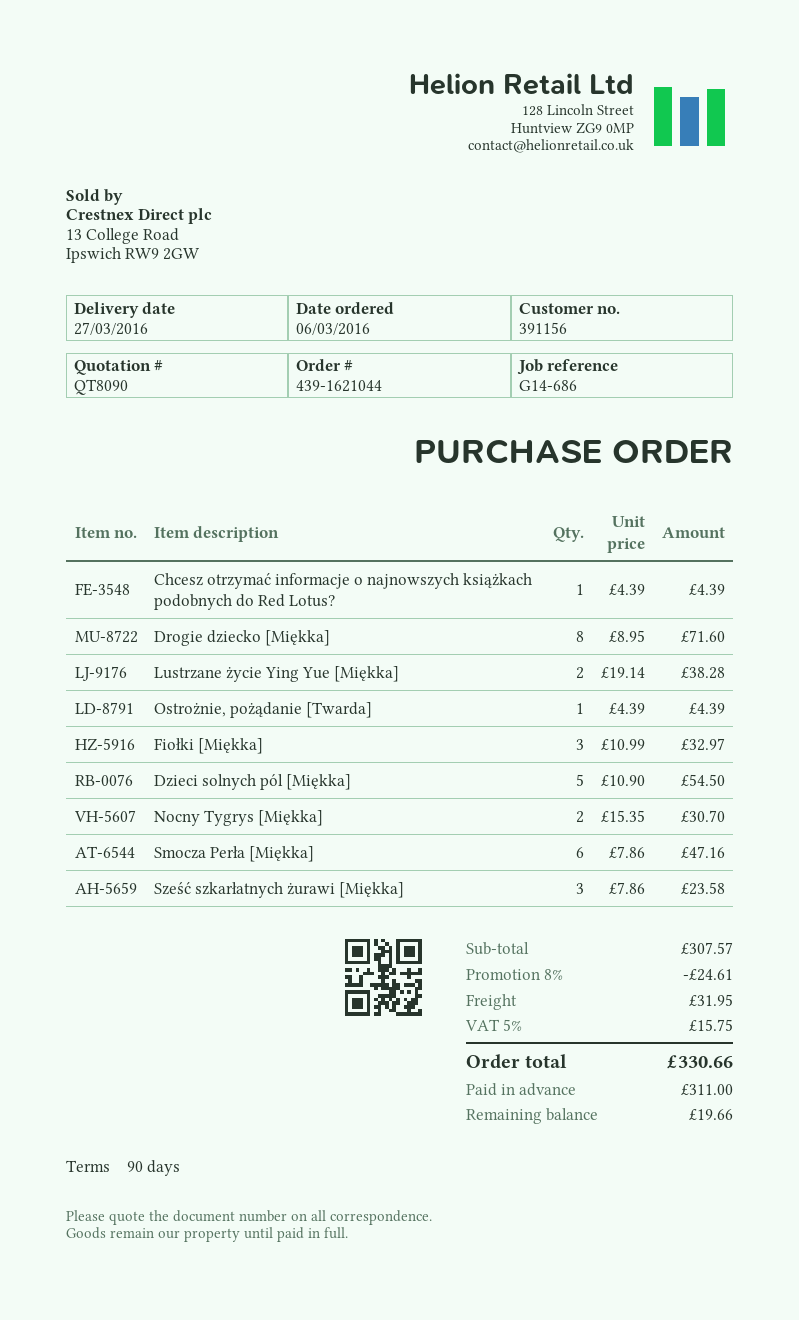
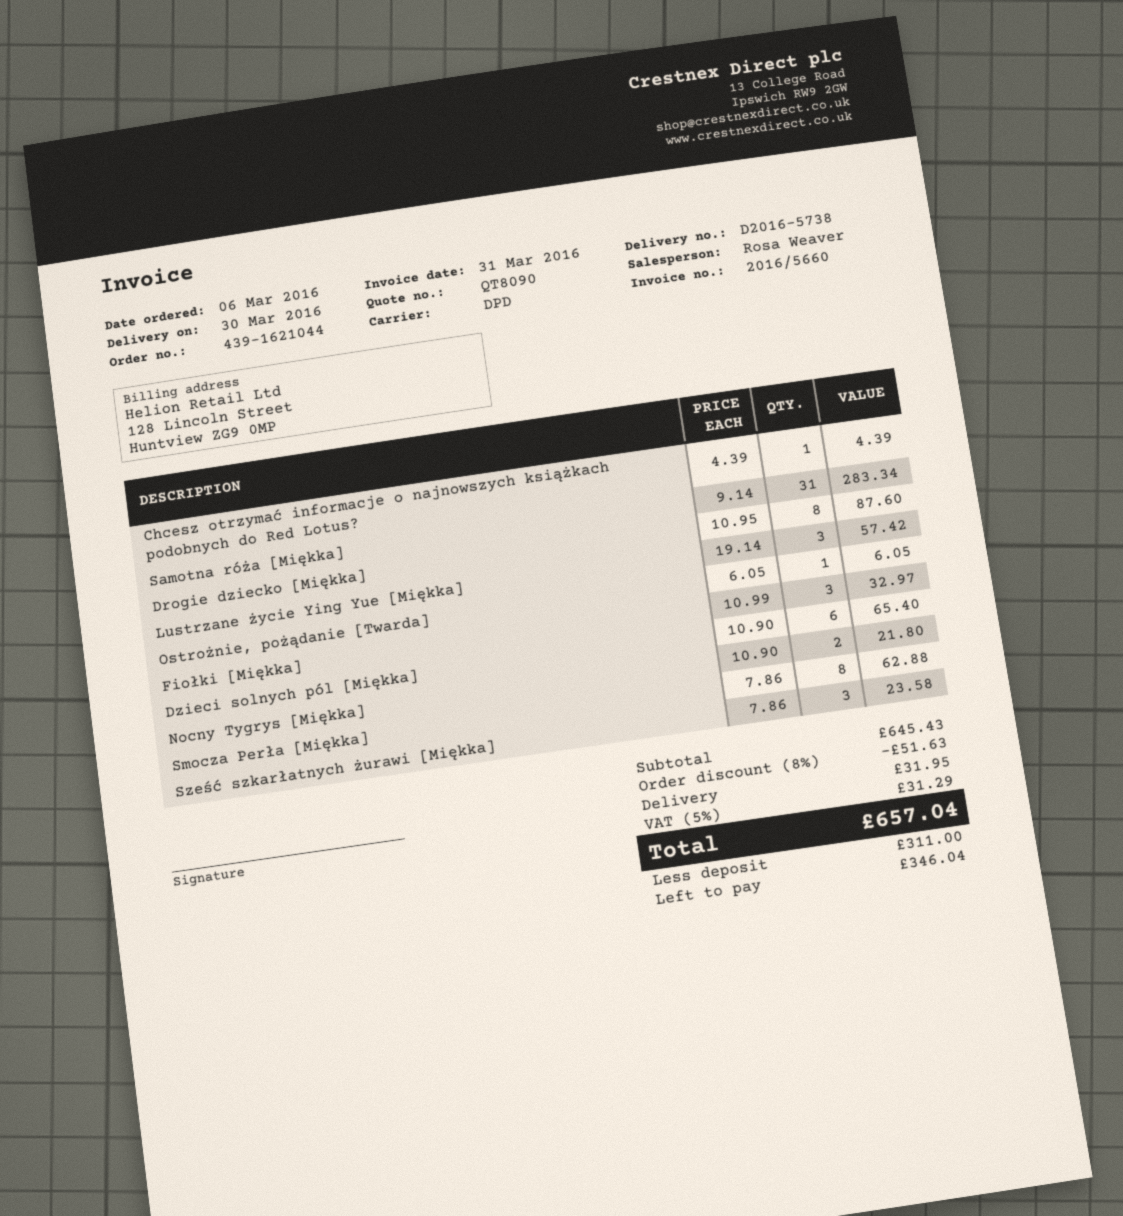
delivery date: 2016-03-27 -> 2016-03-30
Drogie dziecko [Miękka]: 8 x 8.95 = 71.60 -> 8 x 10.95 = 87.60
Lustrzane życie Ying Yue [Miękka]: 2 x 19.14 = 38.28 -> 3 x 19.14 = 57.42
Ostrożnie, pożądanie [Twarda]: 1 x 4.39 = 4.39 -> 1 x 6.05 = 6.05
Dzieci solnych pól [Miękka]: 5 x 10.90 = 54.50 -> 6 x 10.90 = 65.40
Nocny Tygrys [Miękka]: 2 x 15.35 = 30.70 -> 2 x 10.90 = 21.80
Smocza Perła [Miękka]: 6 x 7.86 = 47.16 -> 8 x 7.86 = 62.88
Samotna róża [Miękka]: none -> 31 x 9.14 = 283.34
subtotal: 307.57 -> 645.43
discount: 8% = 24.61 -> 8% = 51.63
tax: 5% = 15.75 -> 5% = 31.29
total: 330.66 -> 657.04
balance: 19.66 -> 346.04

